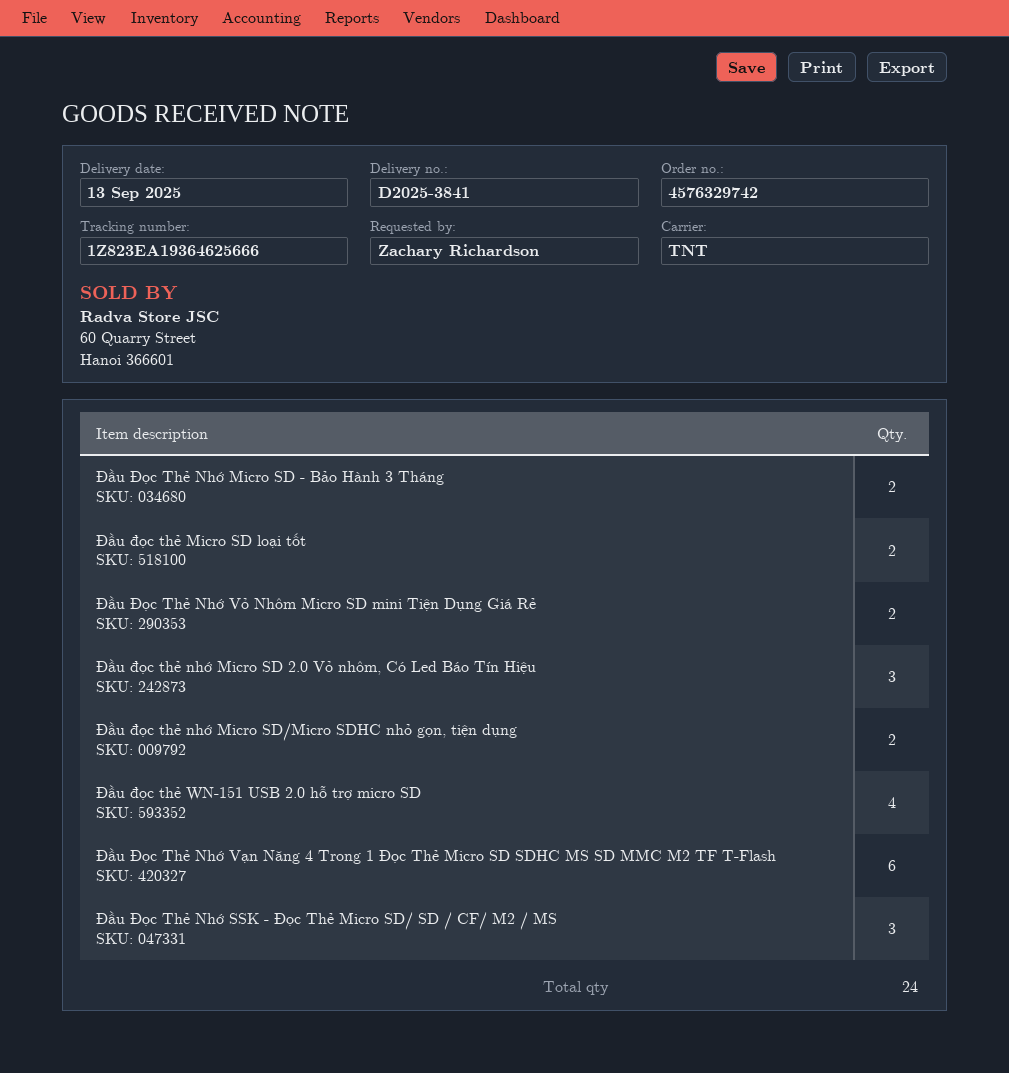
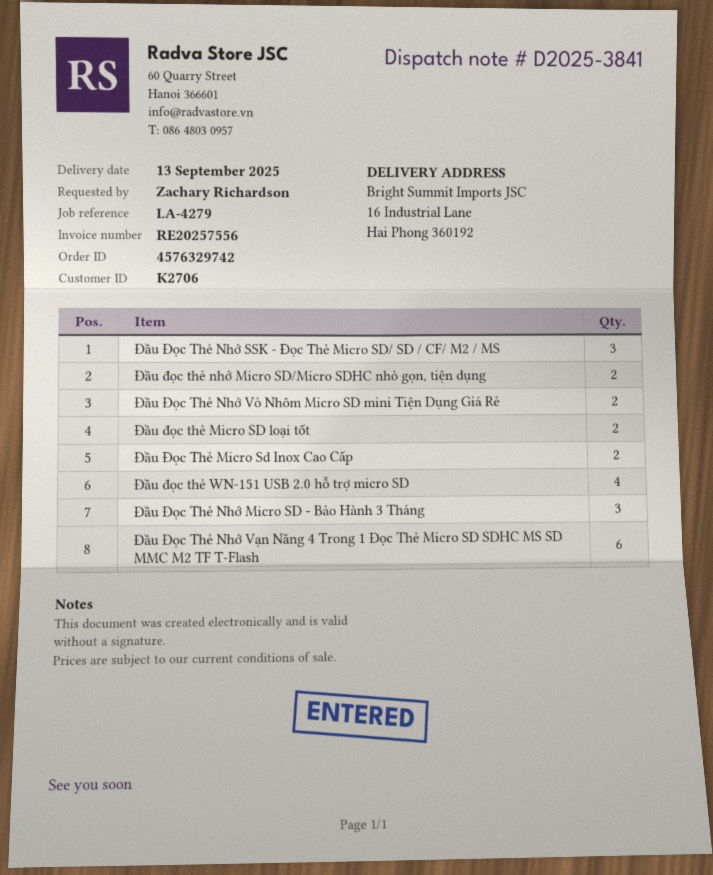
Đầu Đọc Thẻ Nhớ Micro SD - Bảo Hành 3 Tháng: 2 -> 3
Đầu đọc thẻ nhớ Micro SD 2.0 Vỏ nhôm, Có Led Báo Tín Hiệu: 3 -> none
Đầu Đọc Thẻ Micro Sd Inox Cao Cấp: none -> 2

